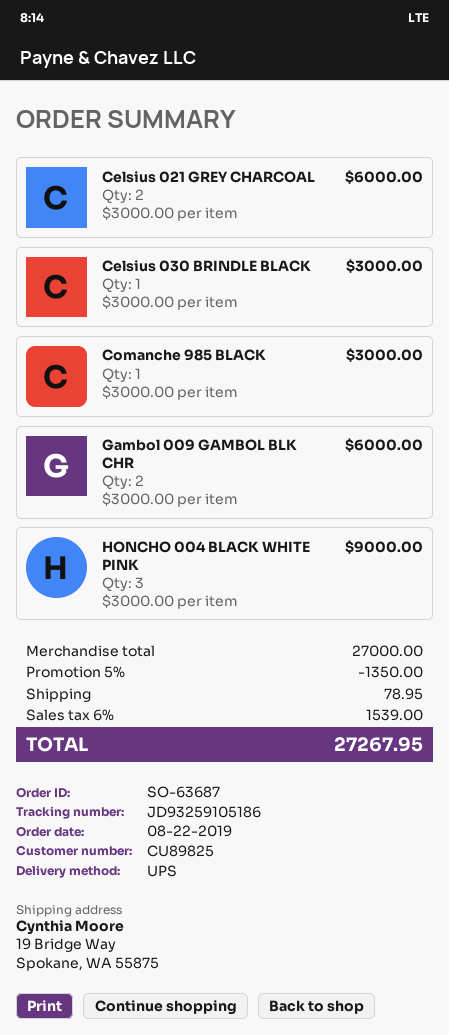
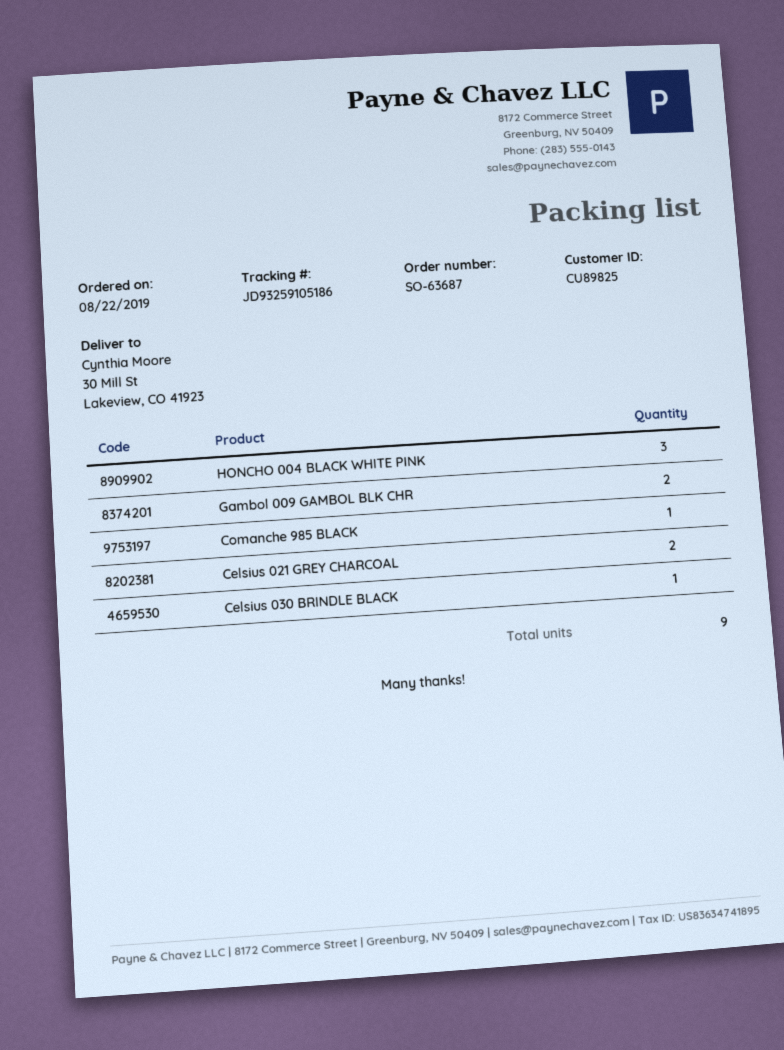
ship to: 19 Bridge Way, Spokane, WA 55875 -> 30 Mill St, Lakeview, CO 41923

